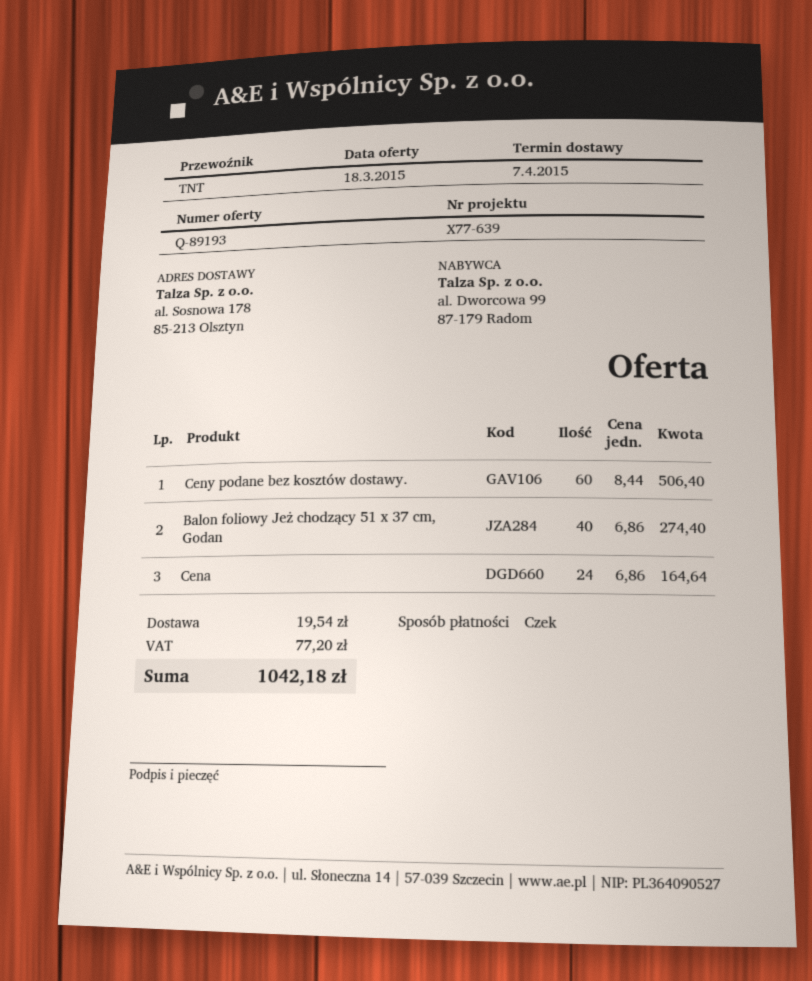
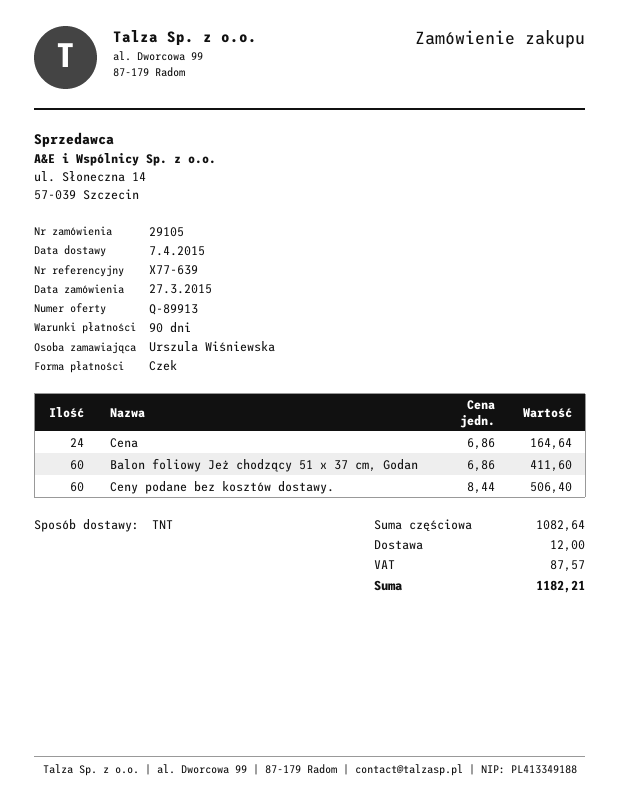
quote number: Q-89193 -> Q-89913
Balon foliowy Jeż chodzący 51 x 37 cm, Godan: 40 x 6.86 = 274.40 -> 60 x 6.86 = 411.60
shipping: 19.54 -> 12.00
tax: 77.20 -> 87.57
total: 1042.18 -> 1182.21

